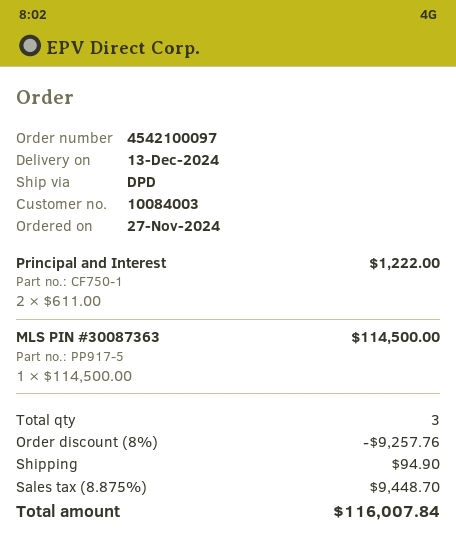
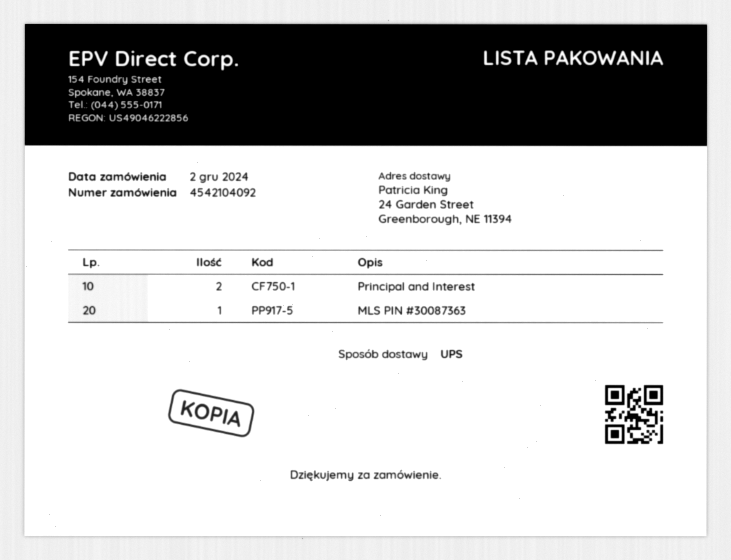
order number: 4542100097 -> 4542104092
order date: 2024-11-27 -> 2024-12-02
shipping method: DPD -> UPS

